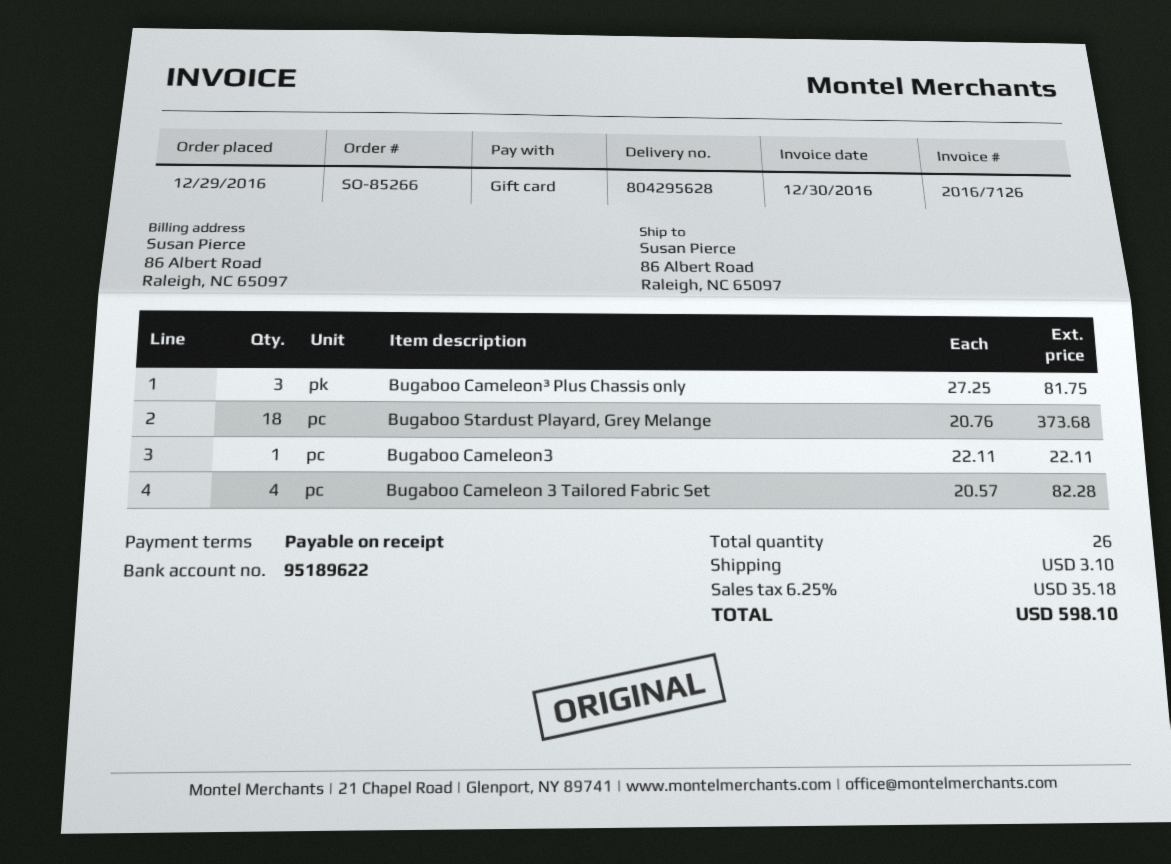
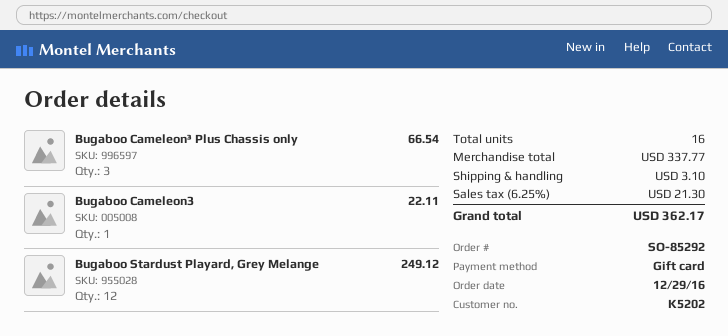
order number: SO-85266 -> SO-85292
Bugaboo Cameleon³ Plus Chassis only: 3 for 81.75 -> 3 for 66.54
Bugaboo Stardust Playard, Grey Melange: 18 for 373.68 -> 12 for 249.12
Bugaboo Cameleon 3 Tailored Fabric Set: 4 for 82.28 -> none
total quantity: 26 -> 16
tax: 6.25% = 35.18 -> 6.25% = 21.30
total: 598.10 -> 362.17

